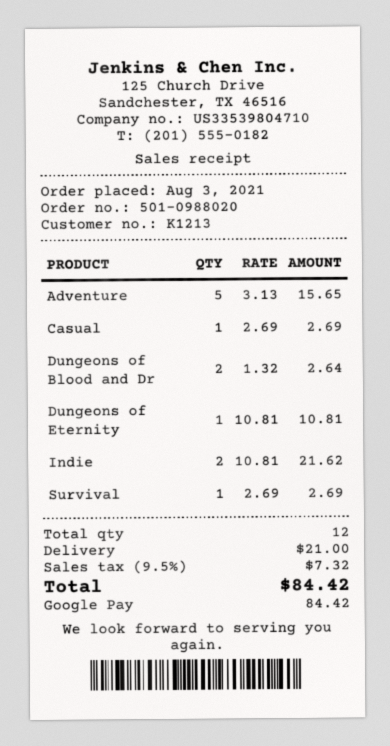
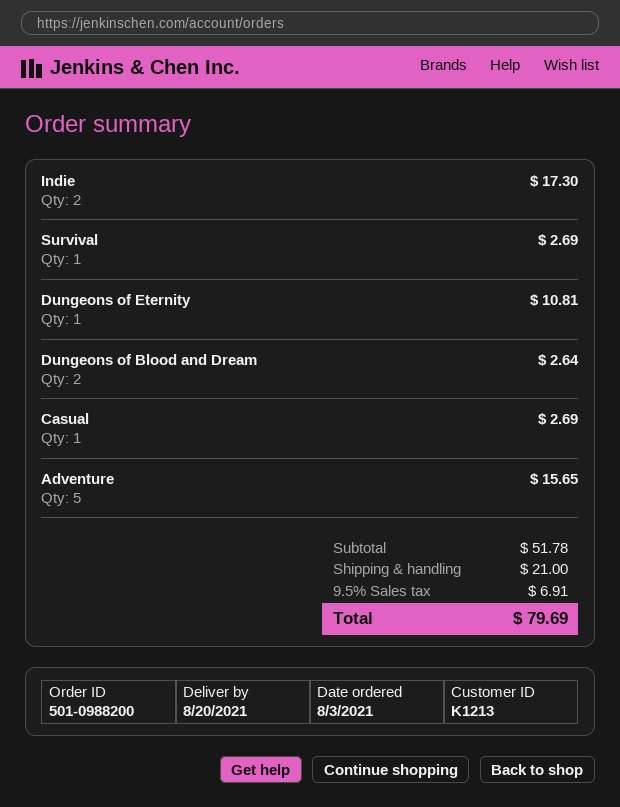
order number: 501-0988020 -> 501-0988200
Indie: 2 for 21.62 -> 2 for 17.30
tax: 9.5% = 7.32 -> 9.5% = 6.91
total: 84.42 -> 79.69

